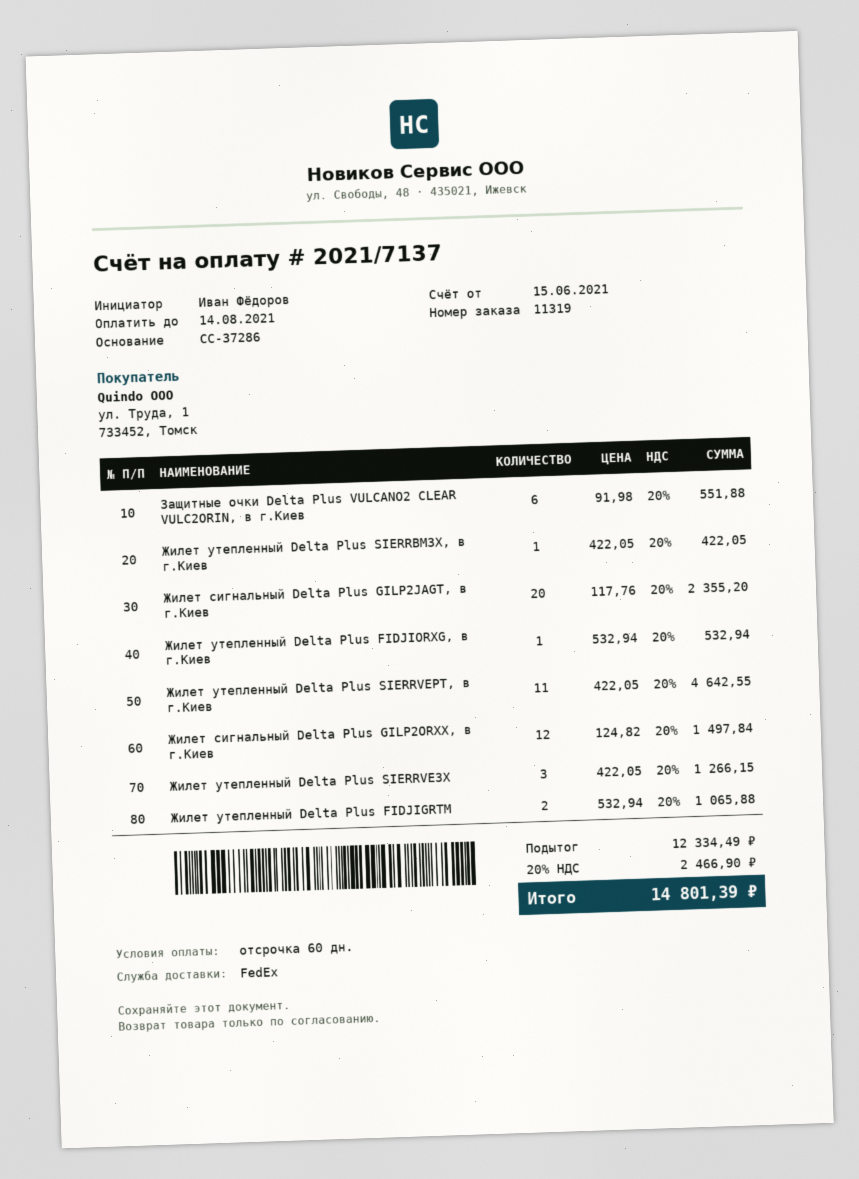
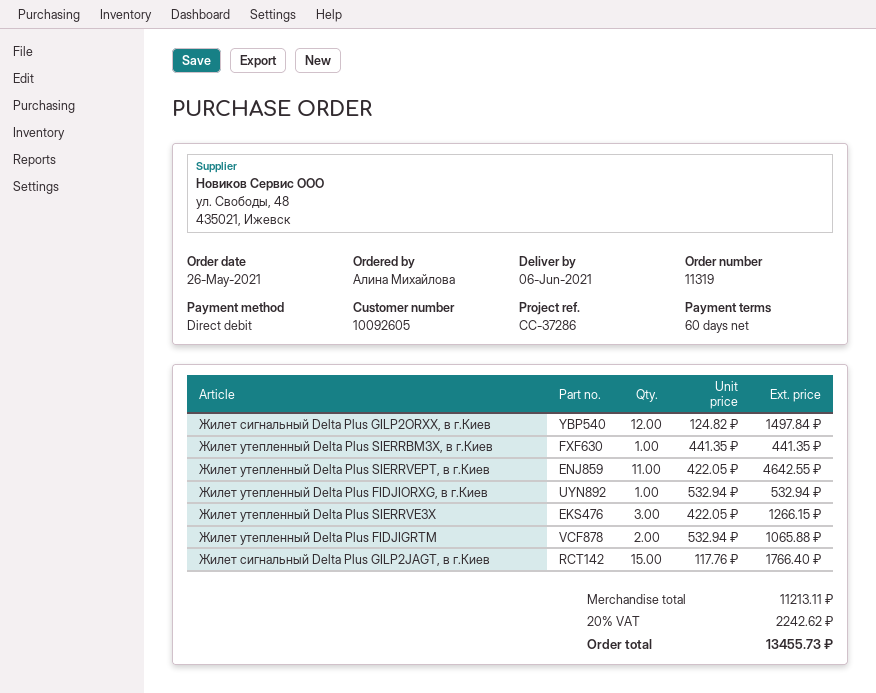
ordered by: Иван Фёдоров -> Алина Михайлова
Защитные очки Delta Plus VULCANO2 CLEAR VULC2ORIN, в г.Киев: 6 x 91.98 = 551.88 -> none
Жилет утепленный Delta Plus SIERRBM3X, в г.Киев: 1 x 422.05 = 422.05 -> 1 x 441.35 = 441.35
Жилет сигнальный Delta Plus GILP2JAGT, в г.Киев: 20 x 117.76 = 2355.20 -> 15 x 117.76 = 1766.40
subtotal: 12334.49 -> 11213.11
tax: 20% = 2466.90 -> 20% = 2242.62
total: 14801.39 -> 13455.73

